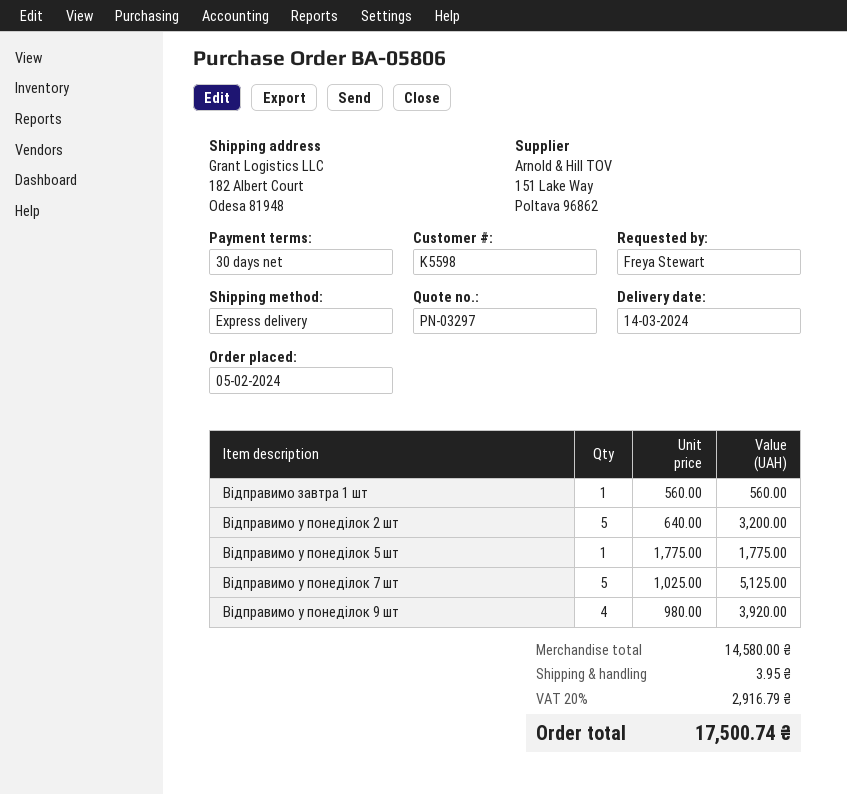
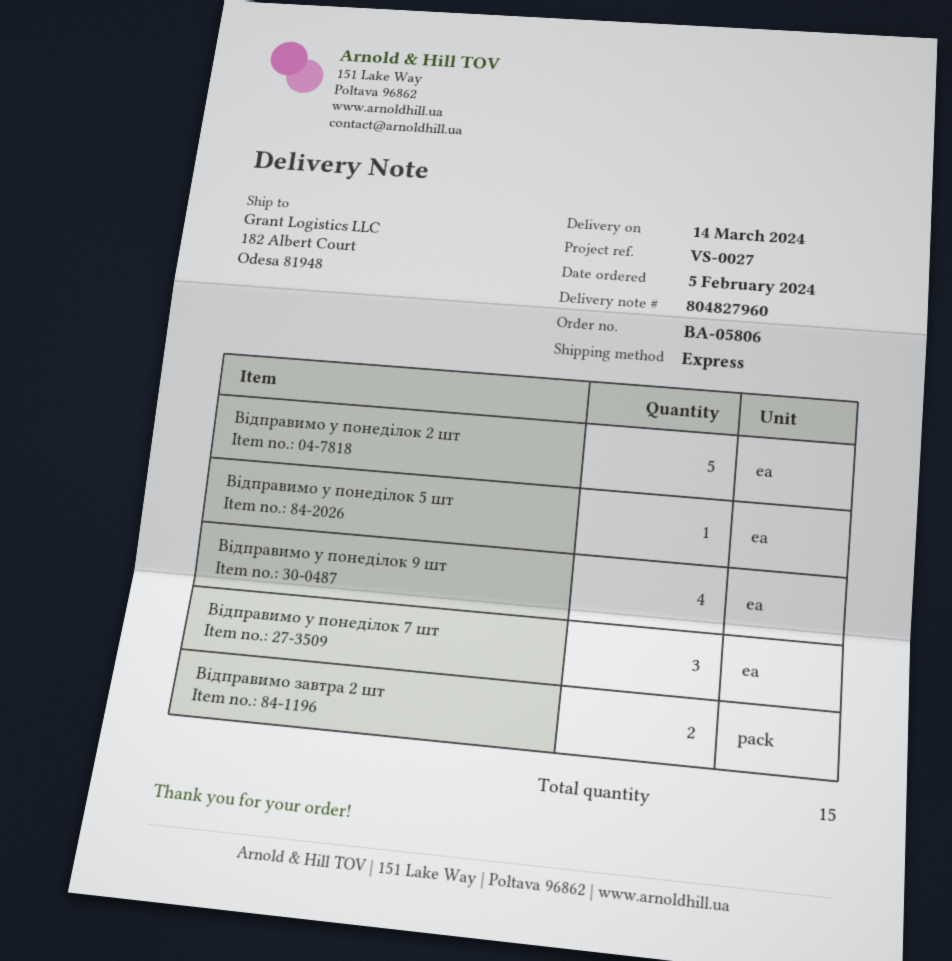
Відправимо завтра 1 шт: 1 -> none
Відправимо у понеділок 7 шт: 5 -> 3
Відправимо завтра 2 шт: none -> 2

